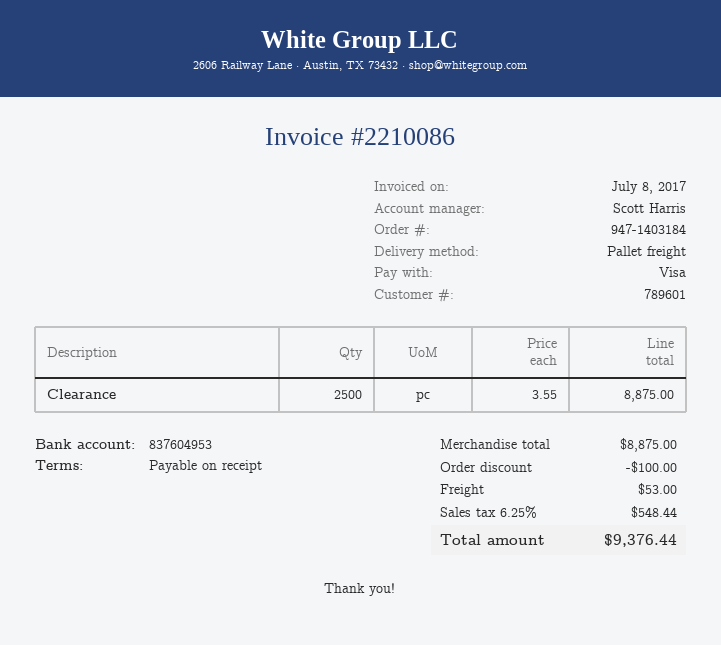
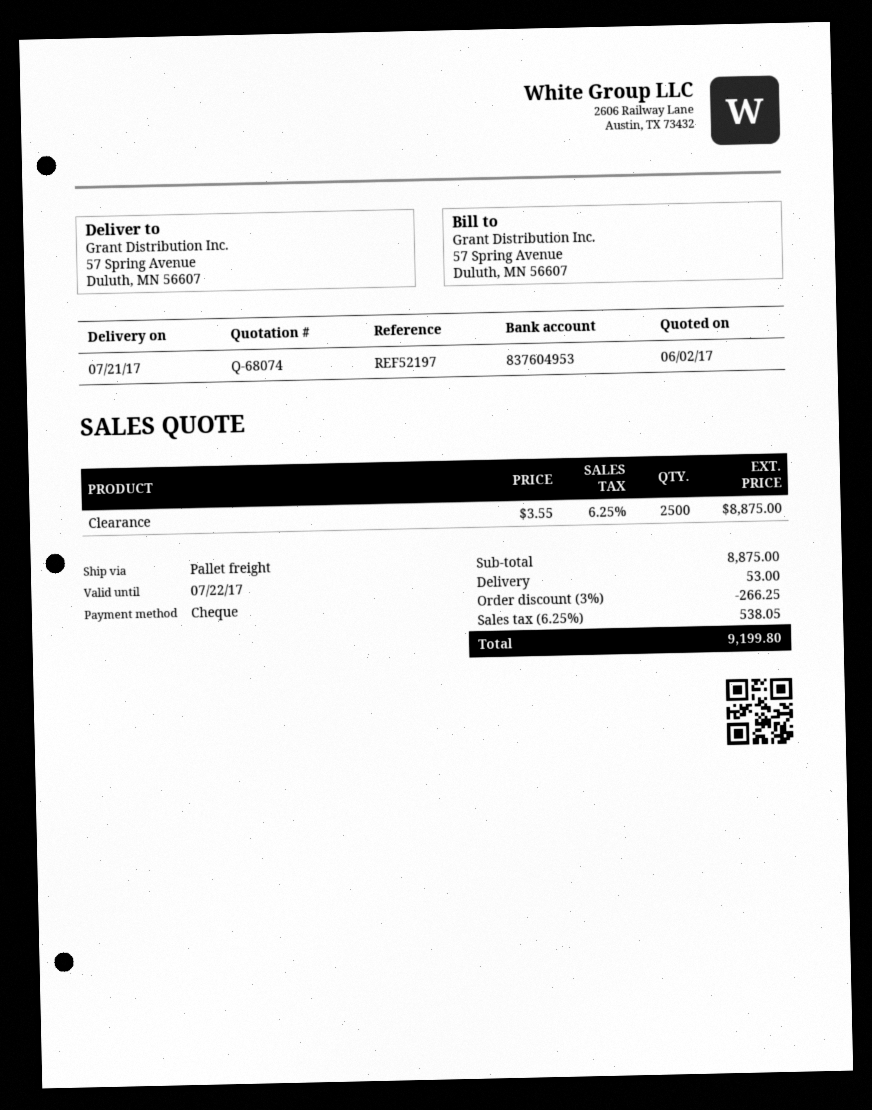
payment method: Visa -> cheque
discount: 100.00 -> 266.25
tax: 6.25% = 548.44 -> 6.25% = 538.05
total: 9376.44 -> 9199.80

